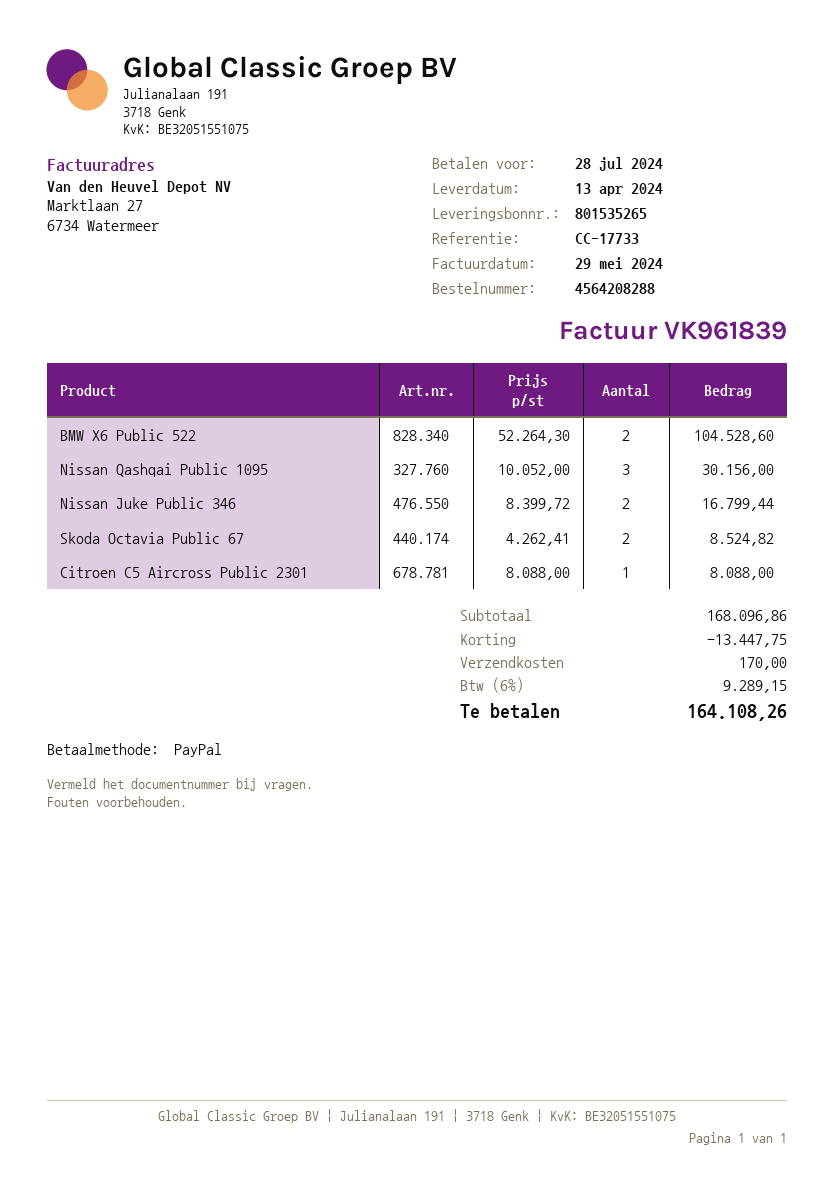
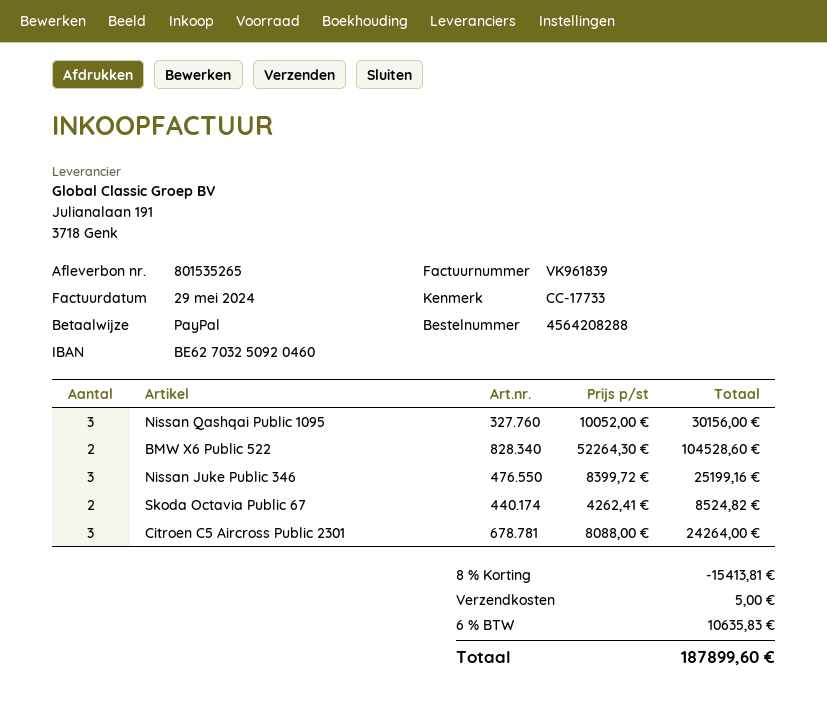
Nissan Juke Public 346: 2 x 8399.72 = 16799.44 -> 3 x 8399.72 = 25199.16
Citroen C5 Aircross Public 2301: 1 x 8088.00 = 8088.00 -> 3 x 8088.00 = 24264.00
discount: 13447.75 -> 15413.81
shipping: 170.00 -> 5.00
tax: 6% = 9289.15 -> 6% = 10635.83
total: 164108.26 -> 187899.60

